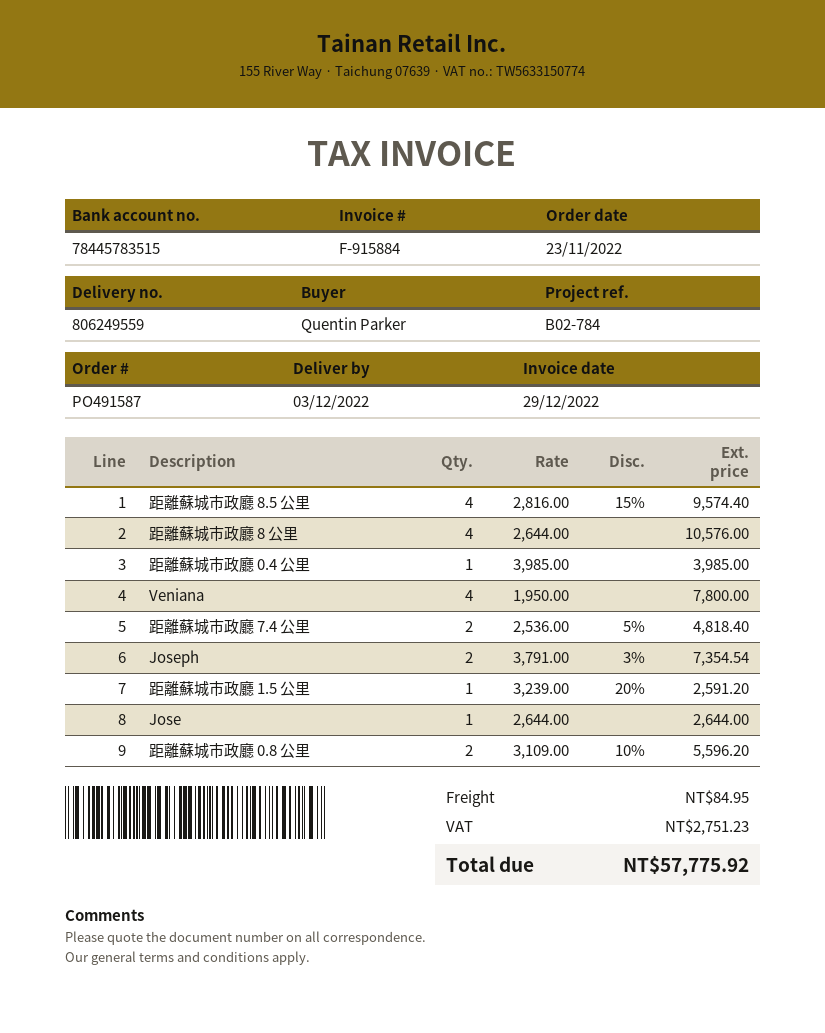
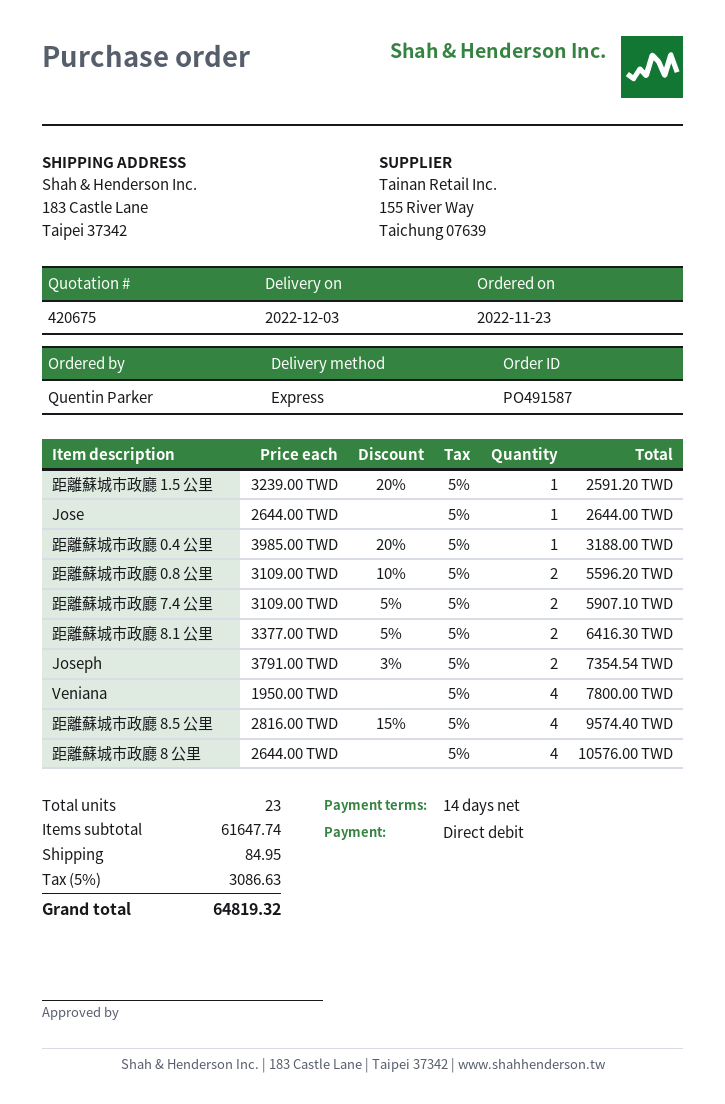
距離蘇城市政廳 0.4 公里: 1 x 3985.00 = 3985.00 -> 1 x 3985.00 - 20% = 3188.00
距離蘇城市政廳 7.4 公里: 2 x 2536.00 - 5% = 4818.40 -> 2 x 3109.00 - 5% = 5907.10
距離蘇城市政廳 8.1 公里: none -> 2 x 3377.00 - 5% = 6416.30
tax: 2751.23 -> 3086.63
total: 57775.92 -> 64819.32

